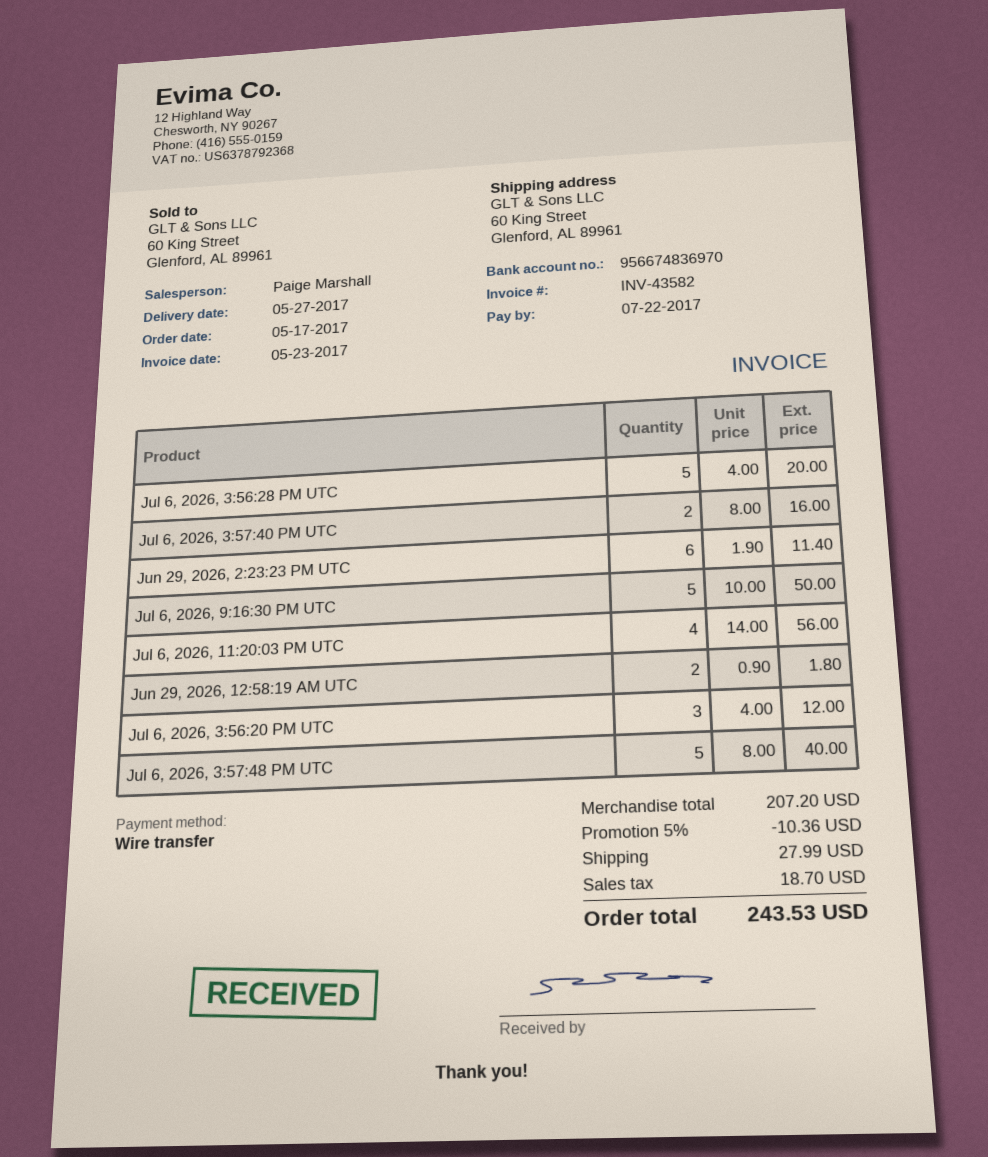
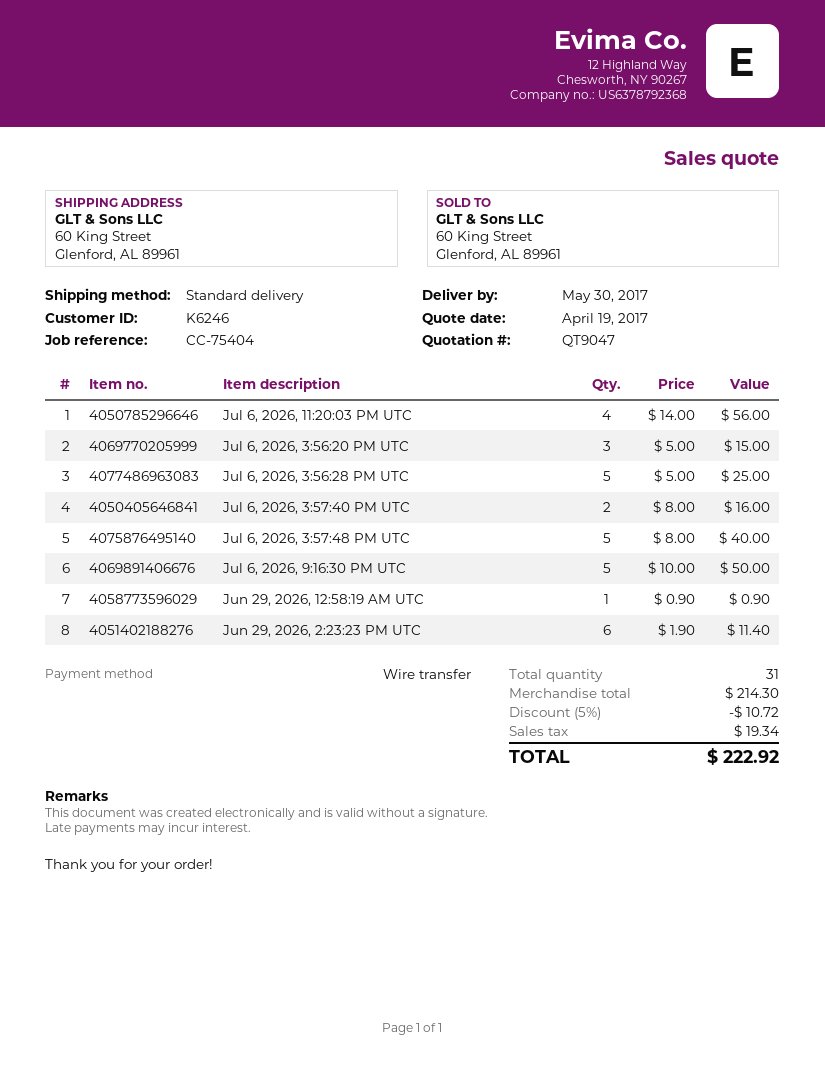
delivery date: 2017-05-27 -> 2017-05-30
Jul 6, 2026, 3:56:28 PM UTC: 5 x 4.00 = 20.00 -> 5 x 5.00 = 25.00
Jun 29, 2026, 12:58:19 AM UTC: 2 x 0.90 = 1.80 -> 1 x 0.90 = 0.90
Jul 6, 2026, 3:56:20 PM UTC: 3 x 4.00 = 12.00 -> 3 x 5.00 = 15.00
subtotal: 207.20 -> 214.30
discount: 5% = 10.36 -> 5% = 10.72
shipping: 27.99 -> none
tax: 18.70 -> 19.34
total: 243.53 -> 222.92

